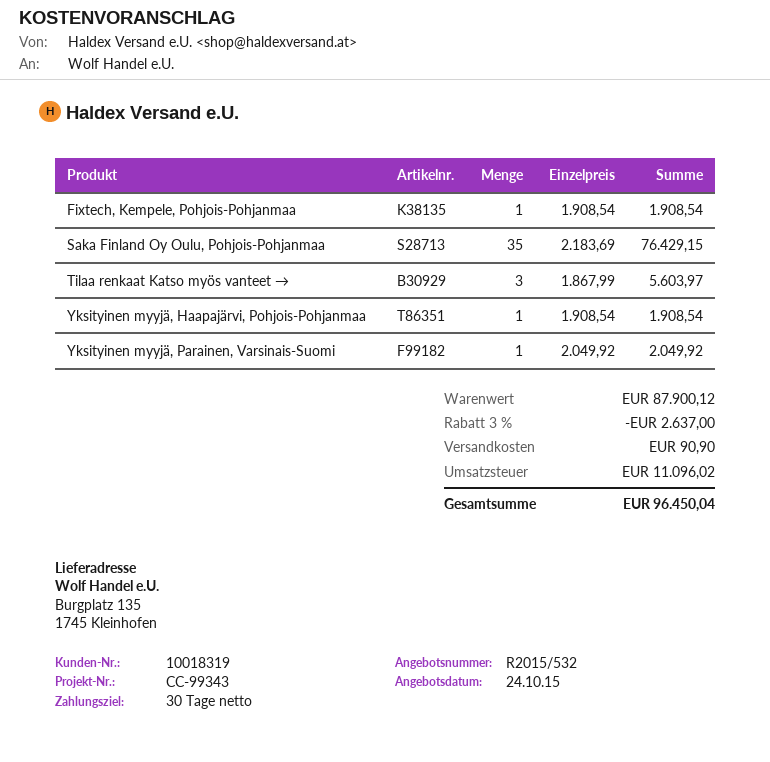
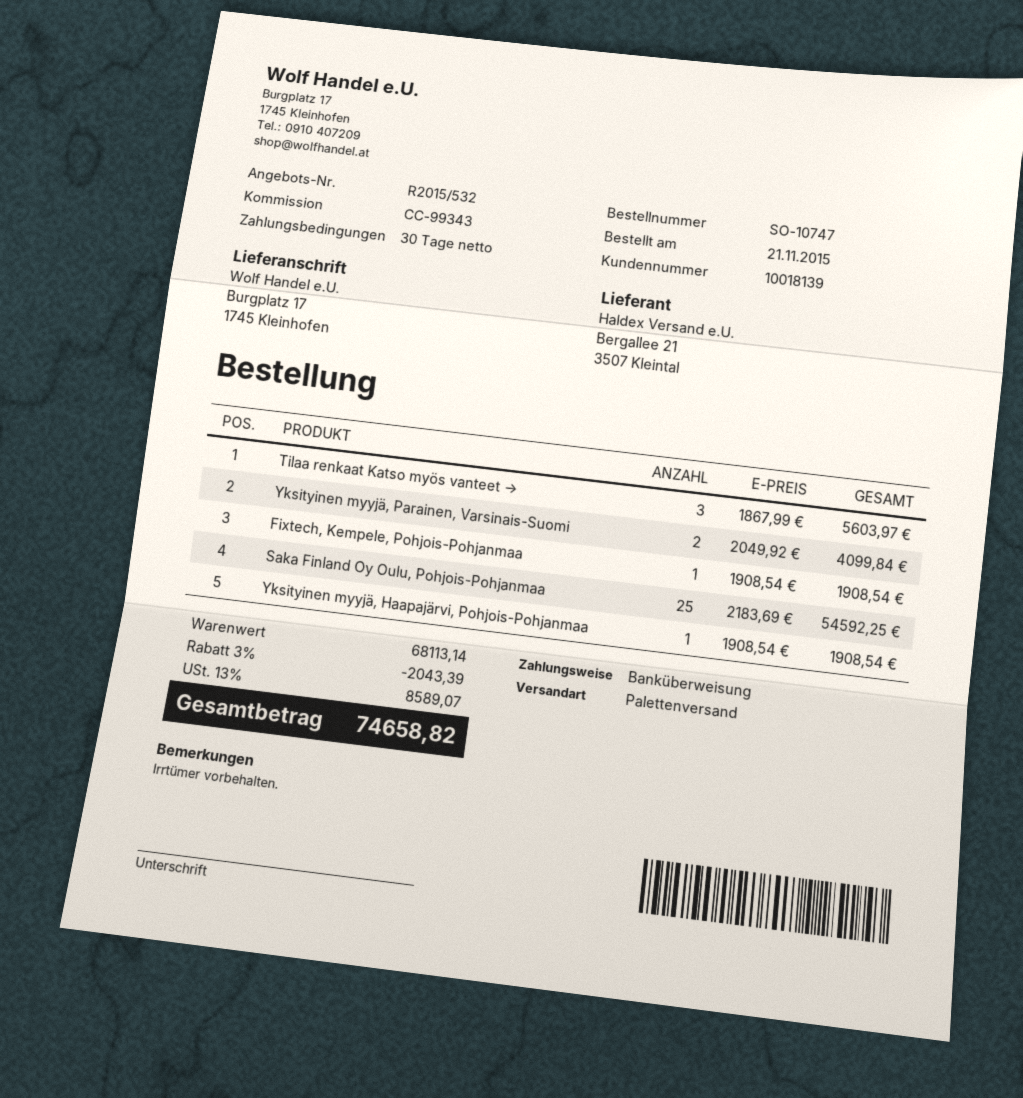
customer number: 10018319 -> 10018139
ship to: Burgplatz 135, 1745 Kleinhofen -> Burgplatz 17, 1745 Kleinhofen
Saka Finland Oy Oulu, Pohjois-Pohjanmaa: 35 x 2183.69 = 76429.15 -> 25 x 2183.69 = 54592.25
Yksityinen myyjä, Parainen, Varsinais-Suomi: 1 x 2049.92 = 2049.92 -> 2 x 2049.92 = 4099.84
subtotal: 87900.12 -> 68113.14
discount: 3% = 2637.00 -> 3% = 2043.39
shipping: 90.90 -> none
tax: 11096.02 -> 8589.07
total: 96450.04 -> 74658.82

